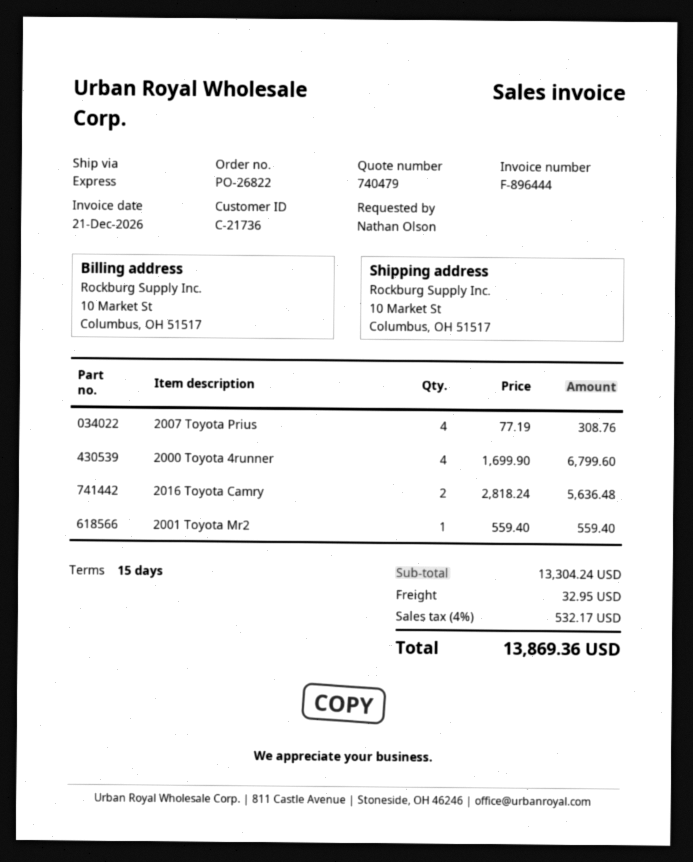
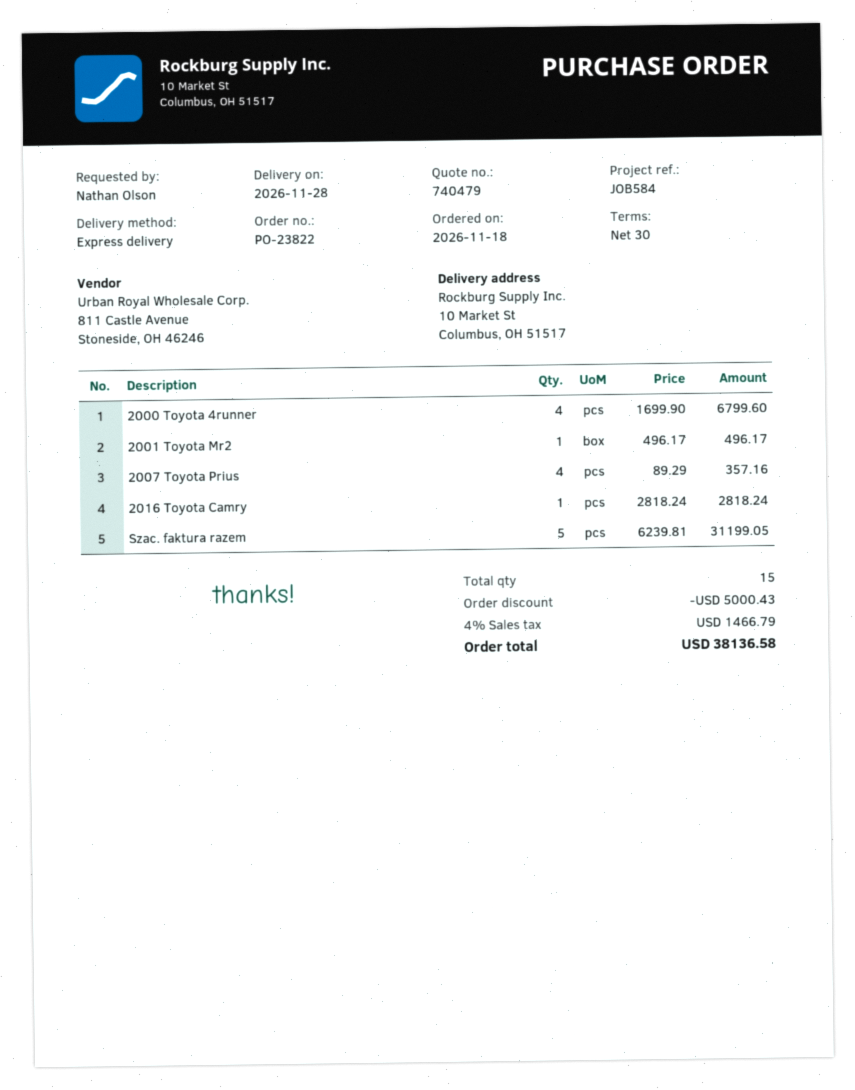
order number: PO-26822 -> PO-23822
payment terms: 15 days -> 30 days
2007 Toyota Prius: 4 x 77.19 = 308.76 -> 4 x 89.29 = 357.16
2016 Toyota Camry: 2 x 2818.24 = 5636.48 -> 1 x 2818.24 = 2818.24
2001 Toyota Mr2: 1 x 559.40 = 559.40 -> 1 x 496.17 = 496.17
Szac. faktura razem: none -> 5 x 6239.81 = 31199.05
discount: none -> 5000.43
shipping: 32.95 -> none
tax: 4% = 532.17 -> 4% = 1466.79
total: 13869.36 -> 38136.58

